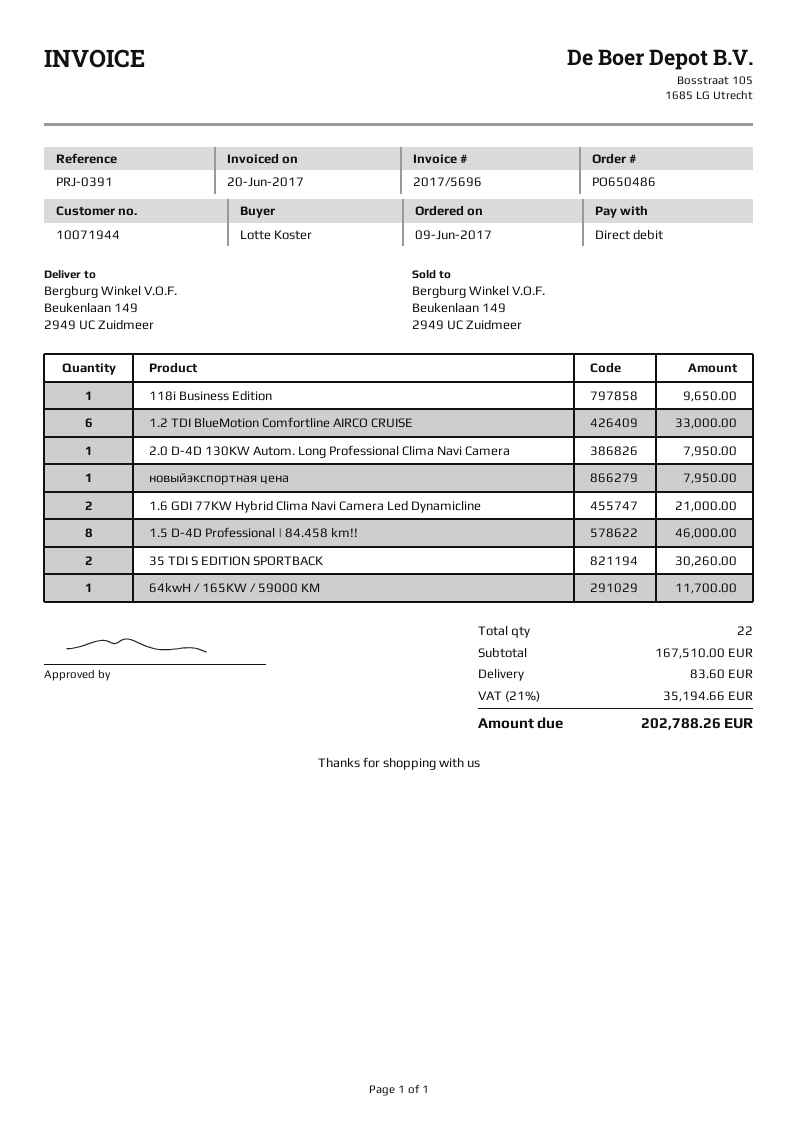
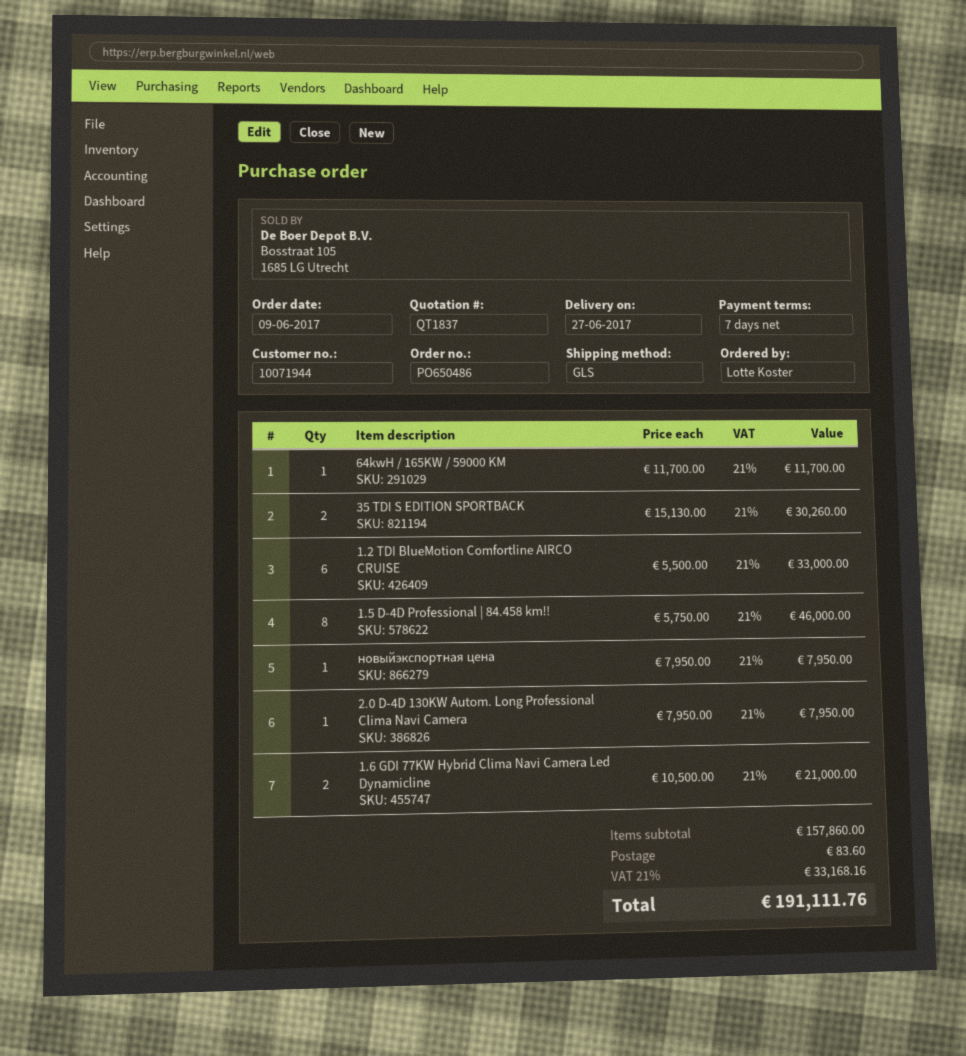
118i Business Edition: 1 for 9650.00 -> none
subtotal: 167510.00 -> 157860.00
tax: 21% = 35194.66 -> 21% = 33168.16
total: 202788.26 -> 191111.76

